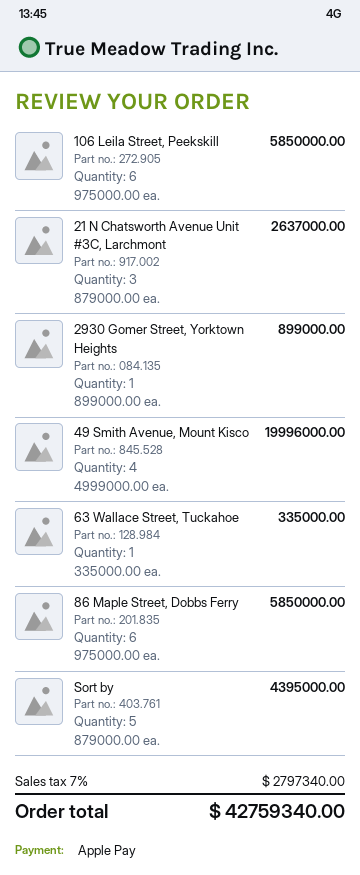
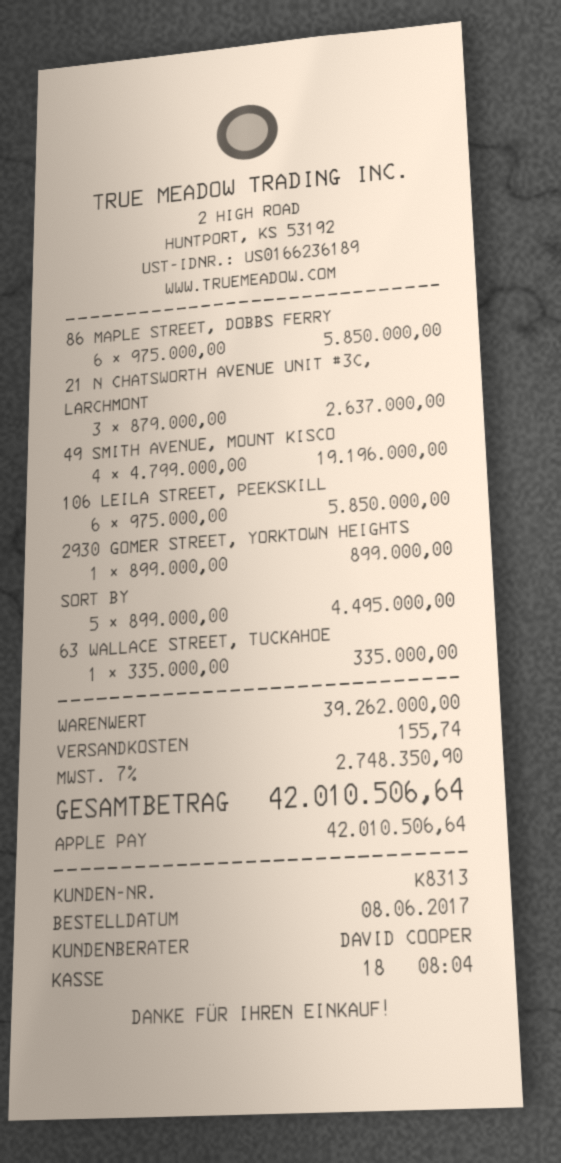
49 Smith Avenue, Mount Kisco: 4 x 4999000.00 = 19996000.00 -> 4 x 4799000.00 = 19196000.00
Sort by: 5 x 879000.00 = 4395000.00 -> 5 x 899000.00 = 4495000.00
shipping: none -> 155.74
tax: 7% = 2797340.00 -> 7% = 2748350.90
total: 42759340.00 -> 42010506.64

